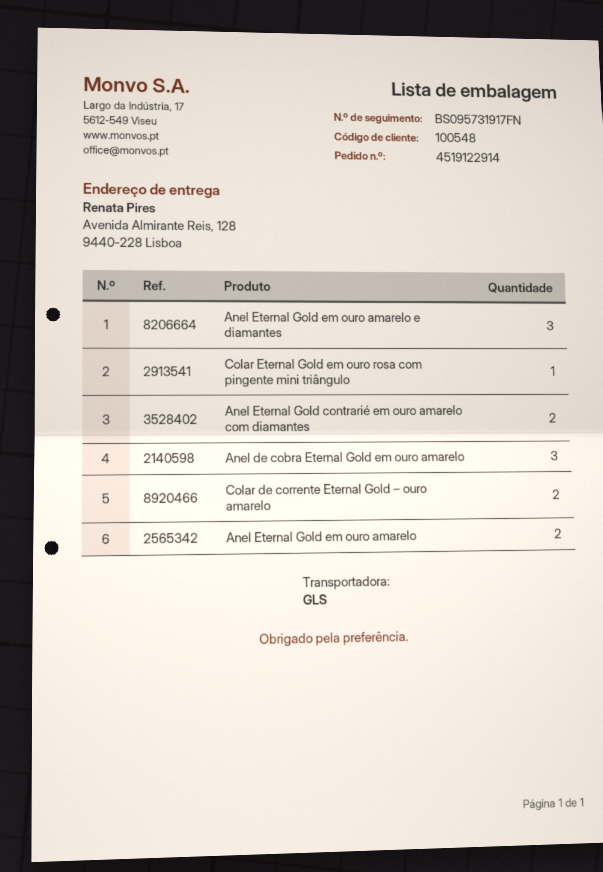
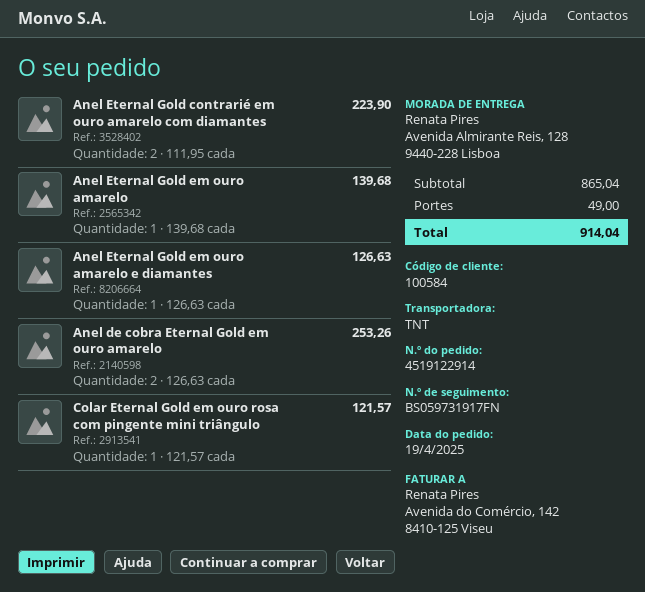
customer number: 100548 -> 100584
shipping method: GLS -> TNT
tracking number: BS095731917FN -> BS059731917FN
Anel Eternal Gold em ouro amarelo e diamantes: 3 -> 1
Anel de cobra Eternal Gold em ouro amarelo: 3 -> 2
Colar de corrente Eternal Gold – ouro amarelo: 2 -> none
Anel Eternal Gold em ouro amarelo: 2 -> 1

